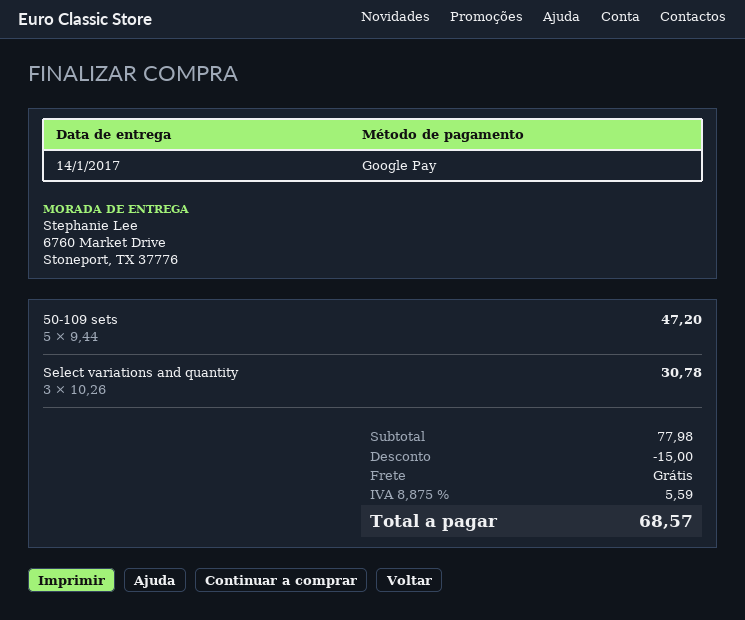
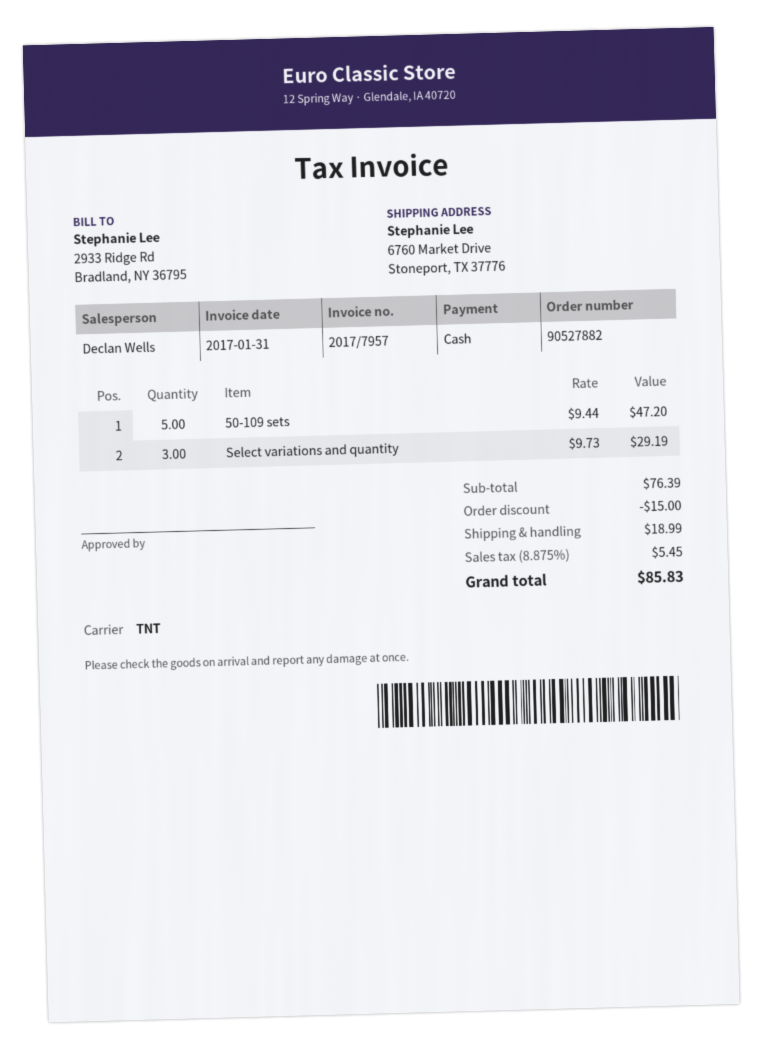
payment method: Google Pay -> cash
Select variations and quantity: 3 x 10.26 = 30.78 -> 3 x 9.73 = 29.19
subtotal: 77.98 -> 76.39
shipping: 0.00 -> 18.99
tax: 8.875% = 5.59 -> 8.875% = 5.45
total: 68.57 -> 85.83

